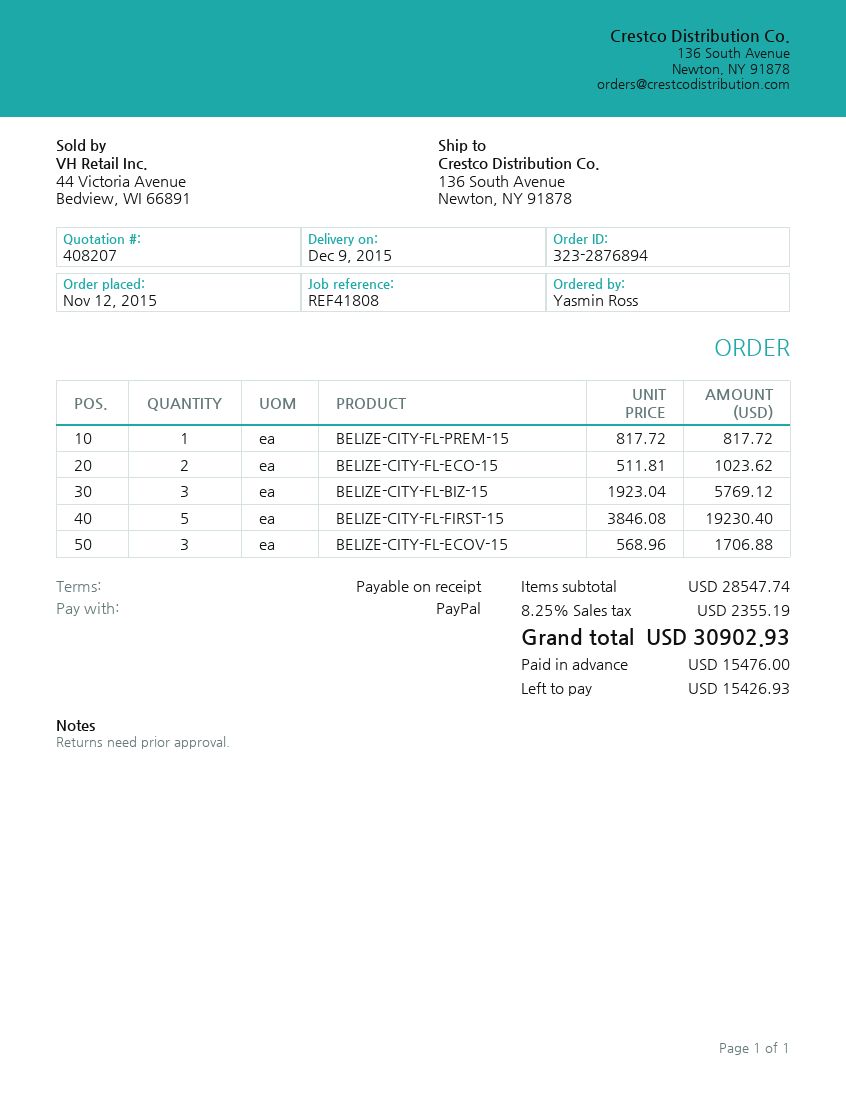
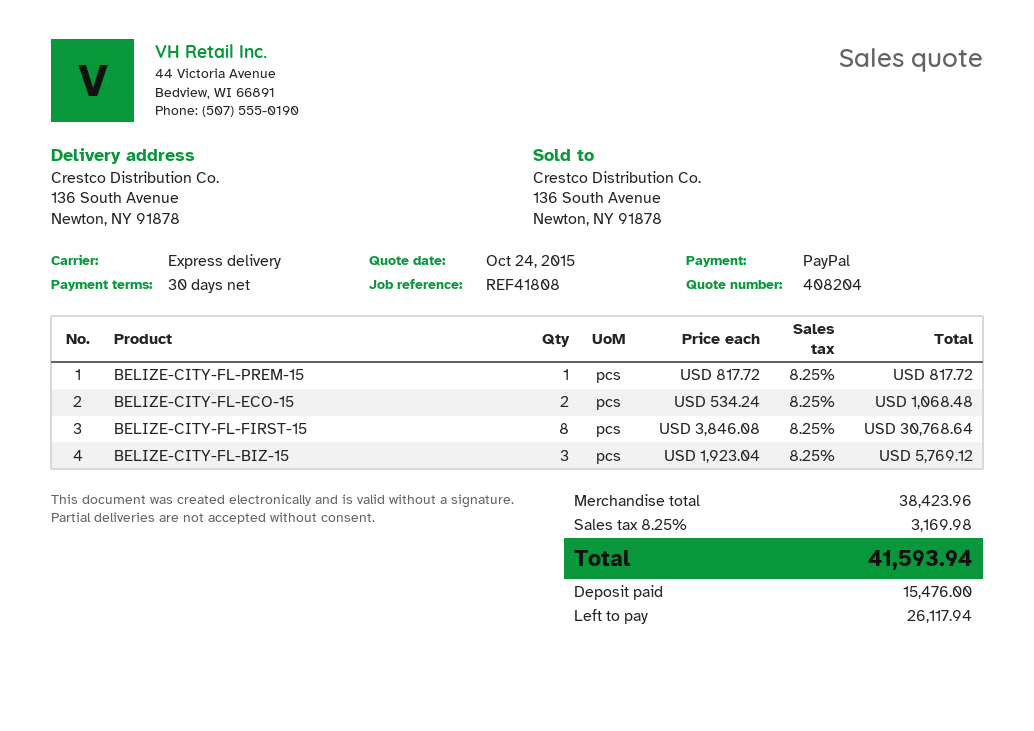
quote number: 408207 -> 408204
payment terms: on receipt -> 30 days
BELIZE-CITY-FL-ECO-15: 2 x 511.81 = 1023.62 -> 2 x 534.24 = 1068.48
BELIZE-CITY-FL-FIRST-15: 5 x 3846.08 = 19230.40 -> 8 x 3846.08 = 30768.64
BELIZE-CITY-FL-ECOV-15: 3 x 568.96 = 1706.88 -> none
subtotal: 28547.74 -> 38423.96
tax: 8.25% = 2355.19 -> 8.25% = 3169.98
total: 30902.93 -> 41593.94
balance: 15426.93 -> 26117.94

